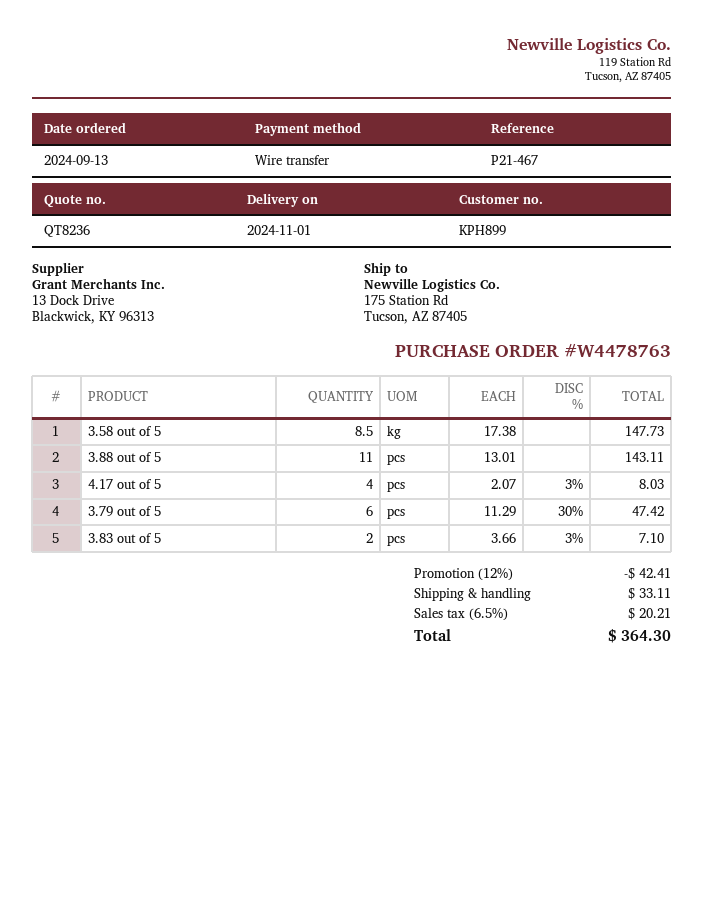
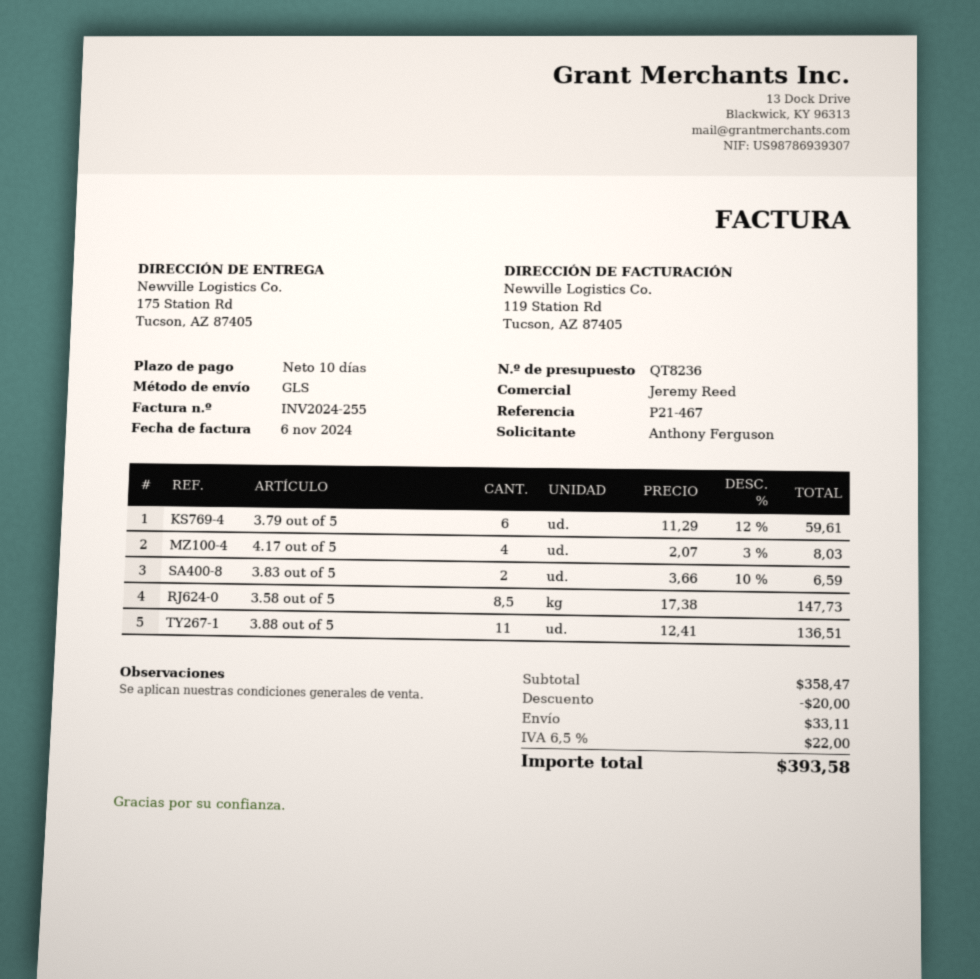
3.88 out of 5: 11 x 13.01 = 143.11 -> 11 x 12.41 = 136.51
3.79 out of 5: 6 x 11.29 - 30% = 47.42 -> 6 x 11.29 - 12% = 59.61
3.83 out of 5: 2 x 3.66 - 3% = 7.10 -> 2 x 3.66 - 10% = 6.59
discount: 42.41 -> 20.00
tax: 6.5% = 20.21 -> 6.5% = 22.00
total: 364.30 -> 393.58

